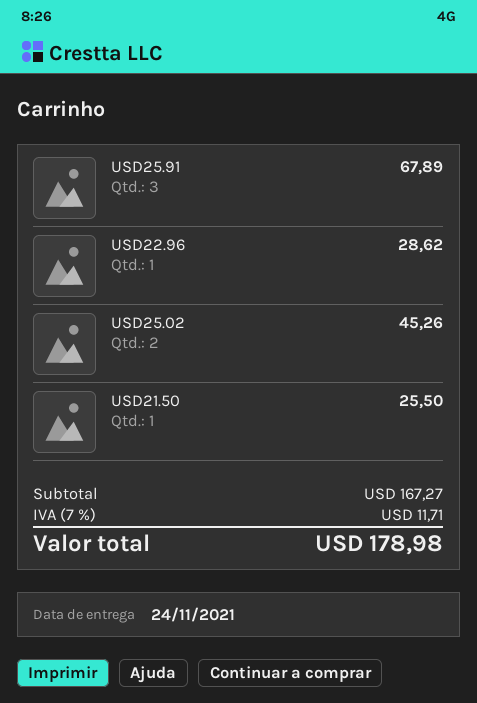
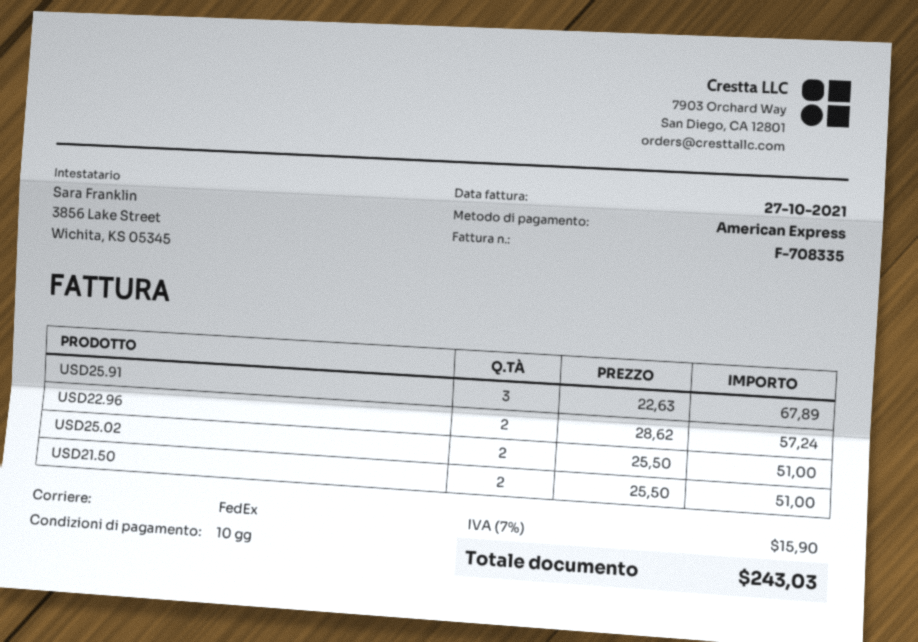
USD22.96: 1 for 28.62 -> 2 for 57.24
USD25.02: 2 for 45.26 -> 2 for 51.00
USD21.50: 1 for 25.50 -> 2 for 51.00
tax: 7% = 11.71 -> 7% = 15.90
total: 178.98 -> 243.03

